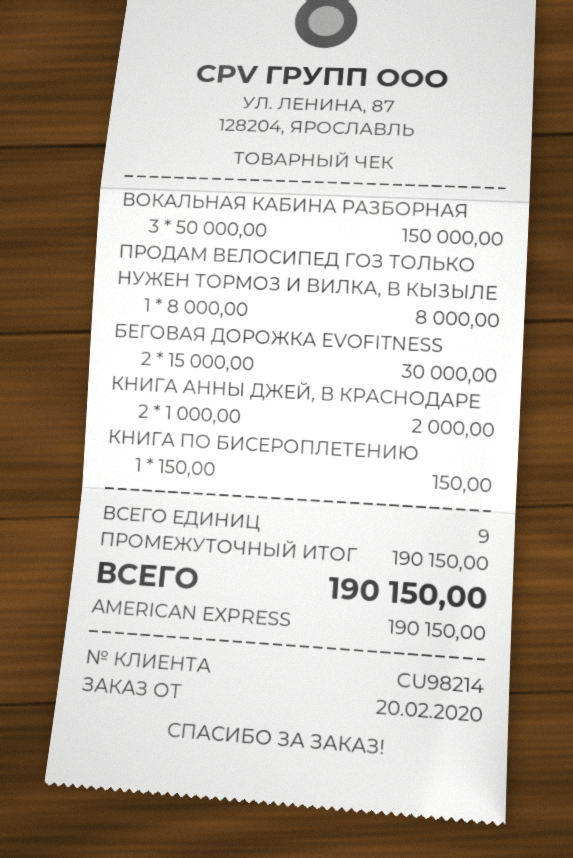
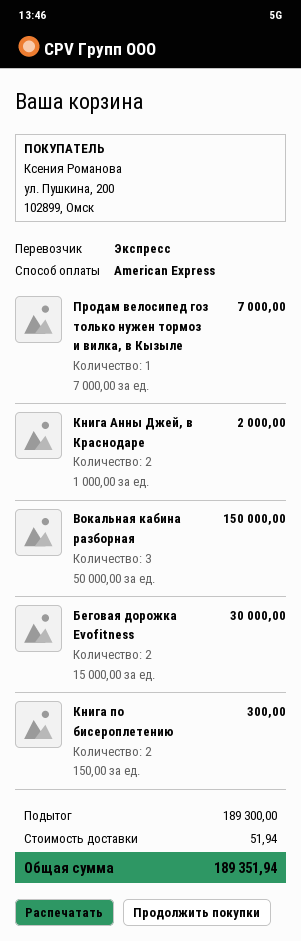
ПРОДАМ ВЕЛОСИПЕД ГОЗ ТОЛЬКО НУЖЕН ТОРМОЗ И ВИЛКА, В КЫЗЫЛЕ: 1 x 8000.00 = 8000.00 -> 1 x 7000.00 = 7000.00
КНИГА ПО БИСЕРОПЛЕТЕНИЮ: 1 x 150.00 = 150.00 -> 2 x 150.00 = 300.00
subtotal: 190150.00 -> 189300.00
shipping: none -> 51.94
total: 190150.00 -> 189351.94

